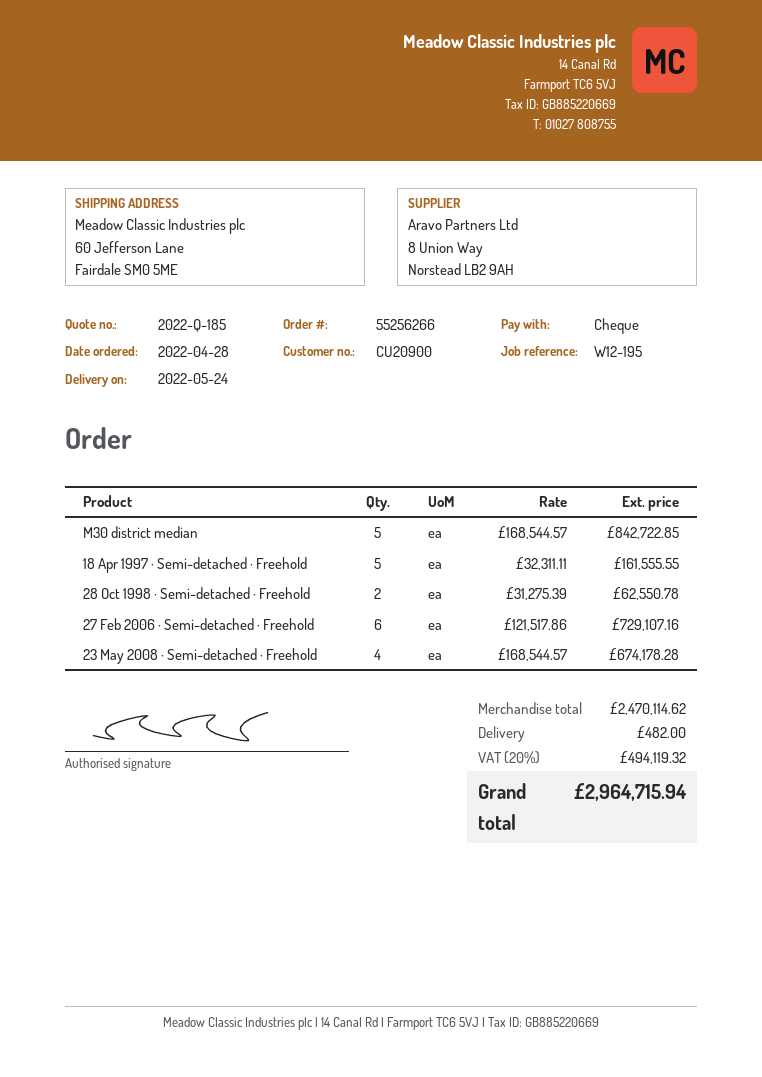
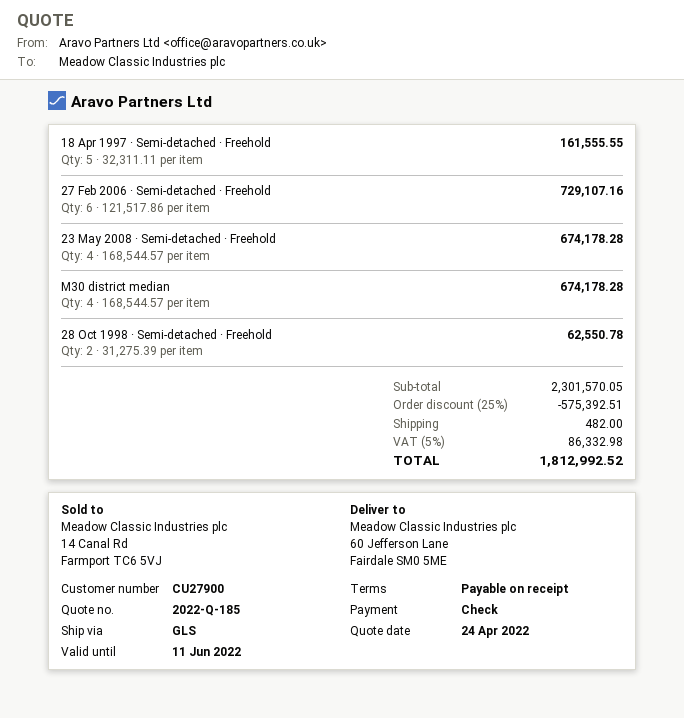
customer number: CU20900 -> CU27900
M30 district median: 5 x 168544.57 = 842722.85 -> 4 x 168544.57 = 674178.28
subtotal: 2470114.62 -> 2301570.05
discount: none -> 25% = 575392.51
tax: 20% = 494119.32 -> 5% = 86332.98
total: 2964715.94 -> 1812992.52

